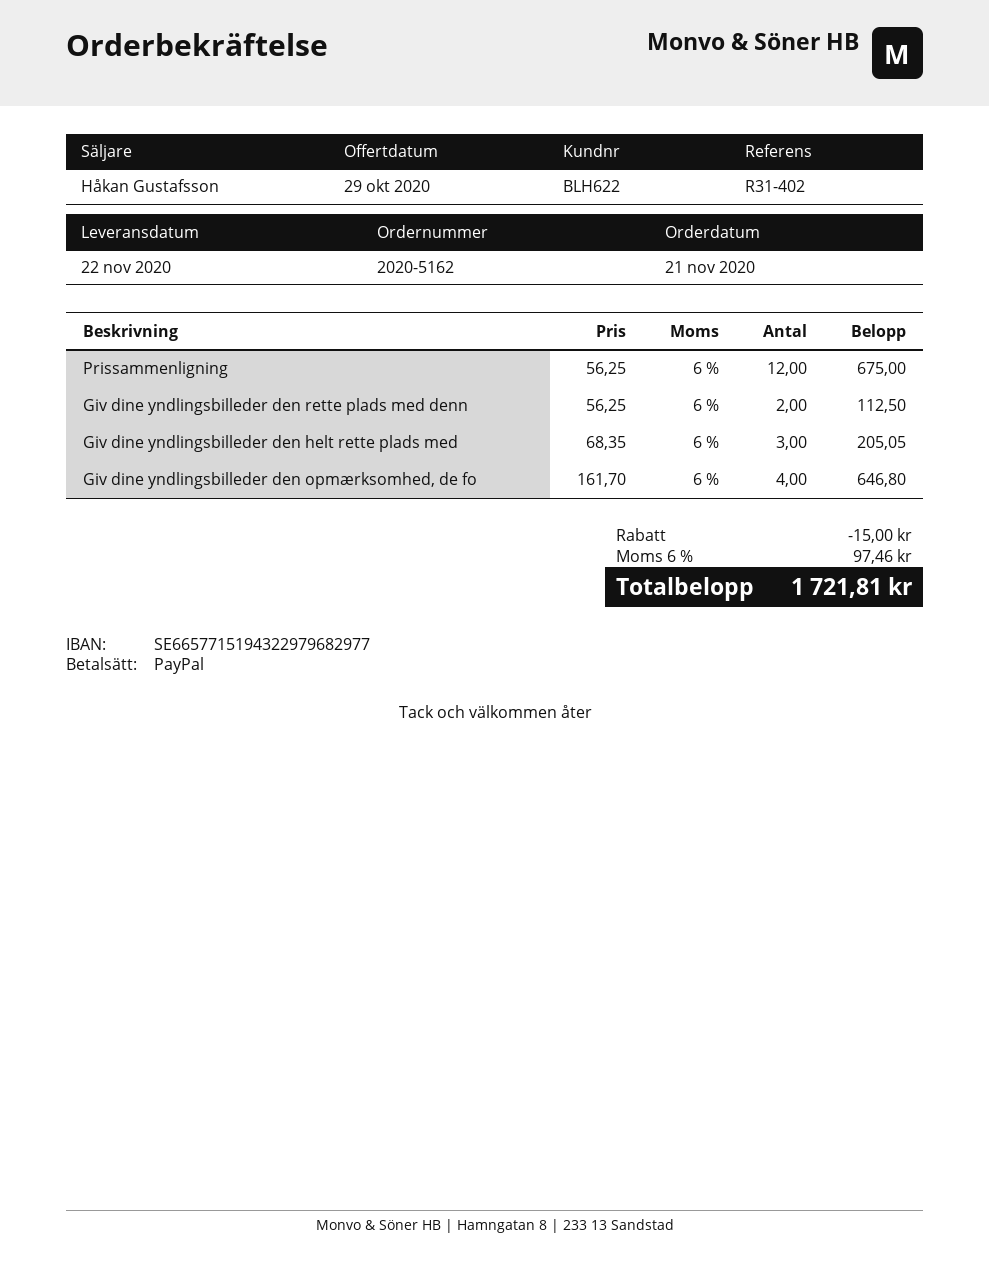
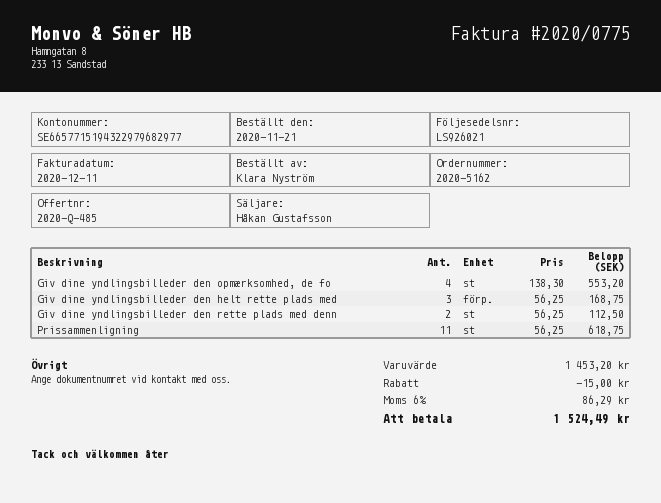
Prissammenligning: 12 x 56.25 = 675.00 -> 11 x 56.25 = 618.75
Giv dine yndlingsbilleder den helt rette plads med: 3 x 68.35 = 205.05 -> 3 x 56.25 = 168.75
Giv dine yndlingsbilleder den opmærksomhed, de fo: 4 x 161.70 = 646.80 -> 4 x 138.30 = 553.20
tax: 6% = 97.46 -> 6% = 86.29
total: 1721.81 -> 1524.49

